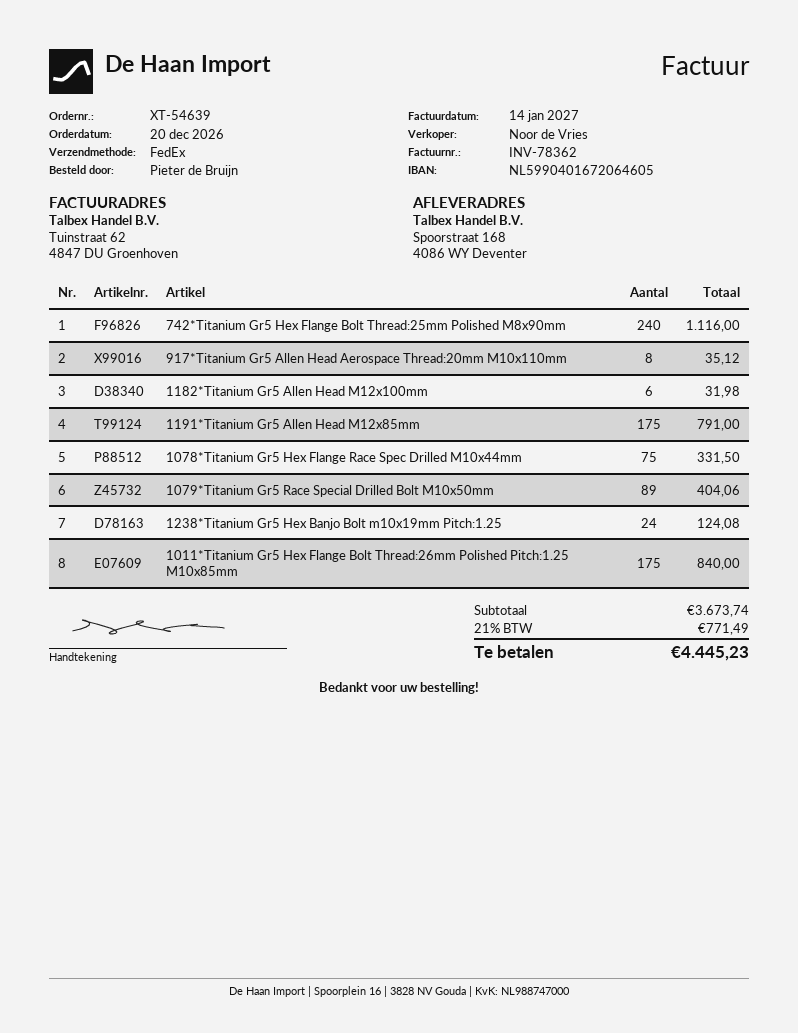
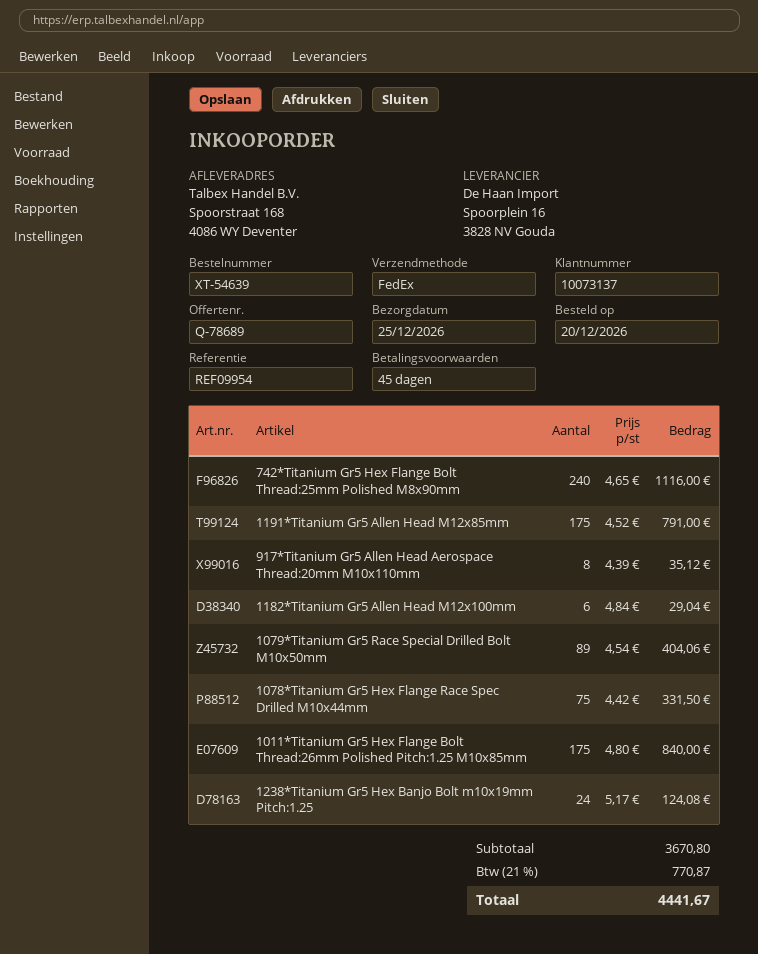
1182*Titanium Gr5 Allen Head M12x100mm: 6 for 31.98 -> 6 for 29.04
subtotal: 3673.74 -> 3670.80
tax: 21% = 771.49 -> 21% = 770.87
total: 4445.23 -> 4441.67

